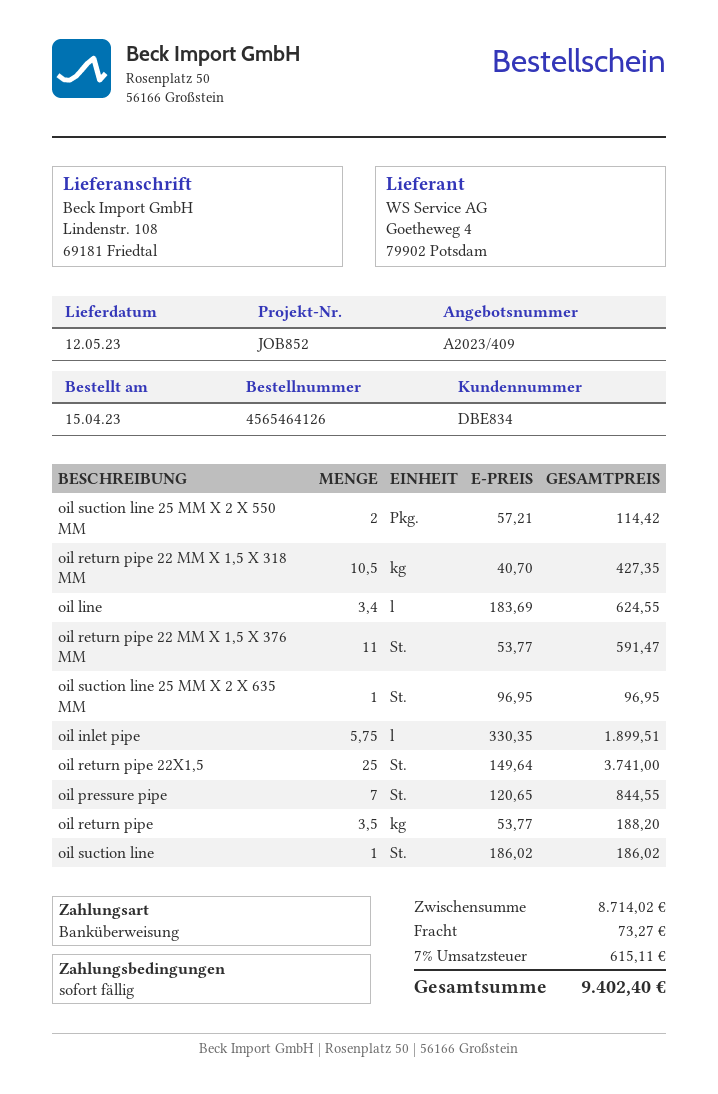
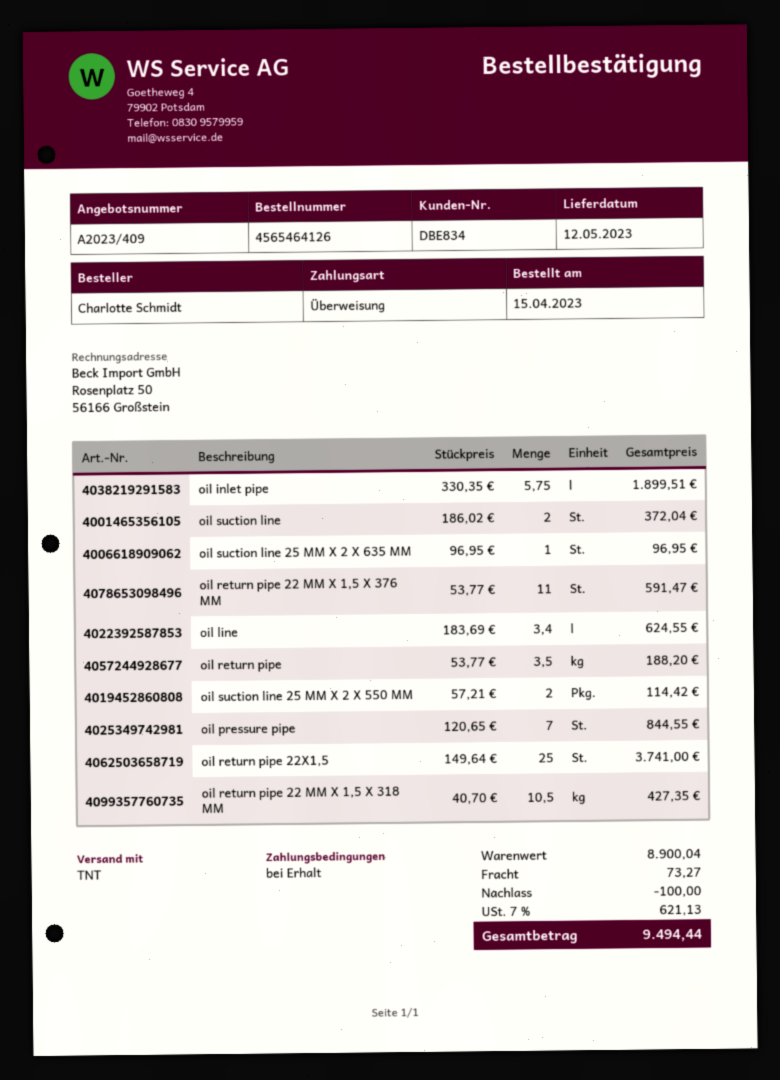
oil suction line: 1 x 186.02 = 186.02 -> 2 x 186.02 = 372.04
subtotal: 8714.02 -> 8900.04
discount: none -> 100.00
tax: 7% = 615.11 -> 7% = 621.13
total: 9402.40 -> 9494.44

